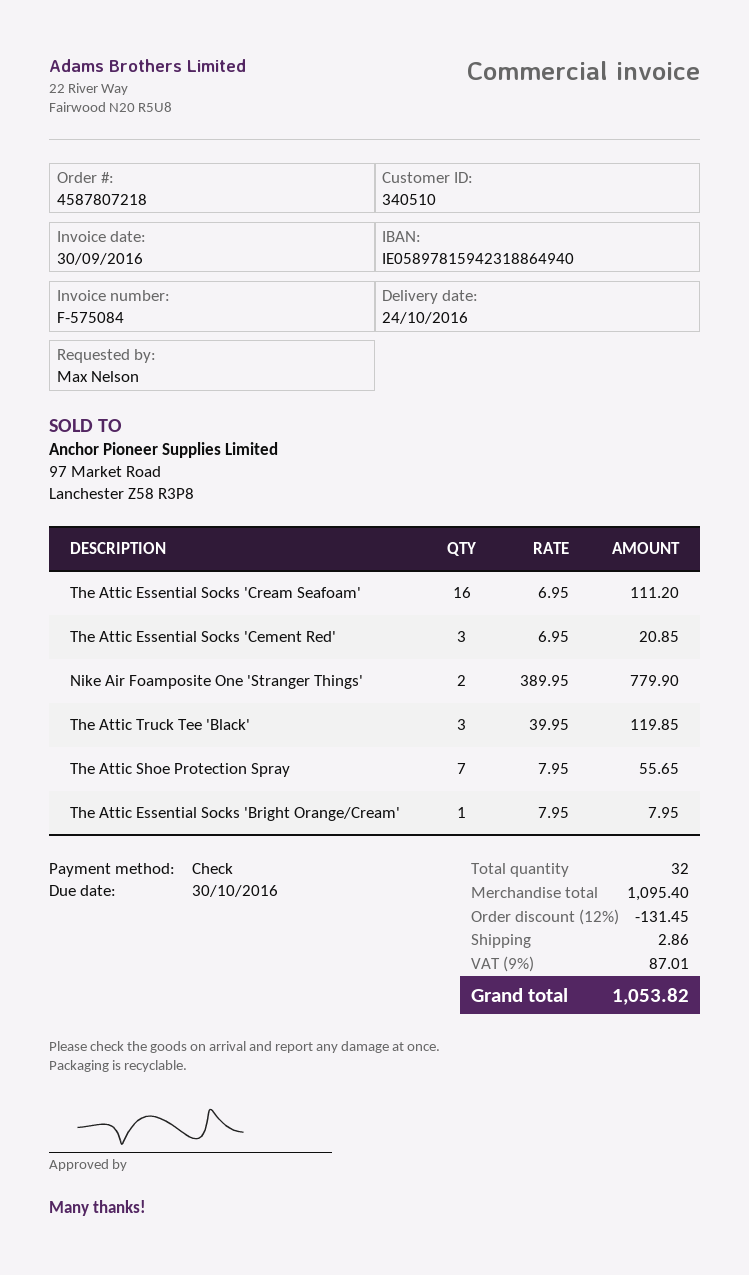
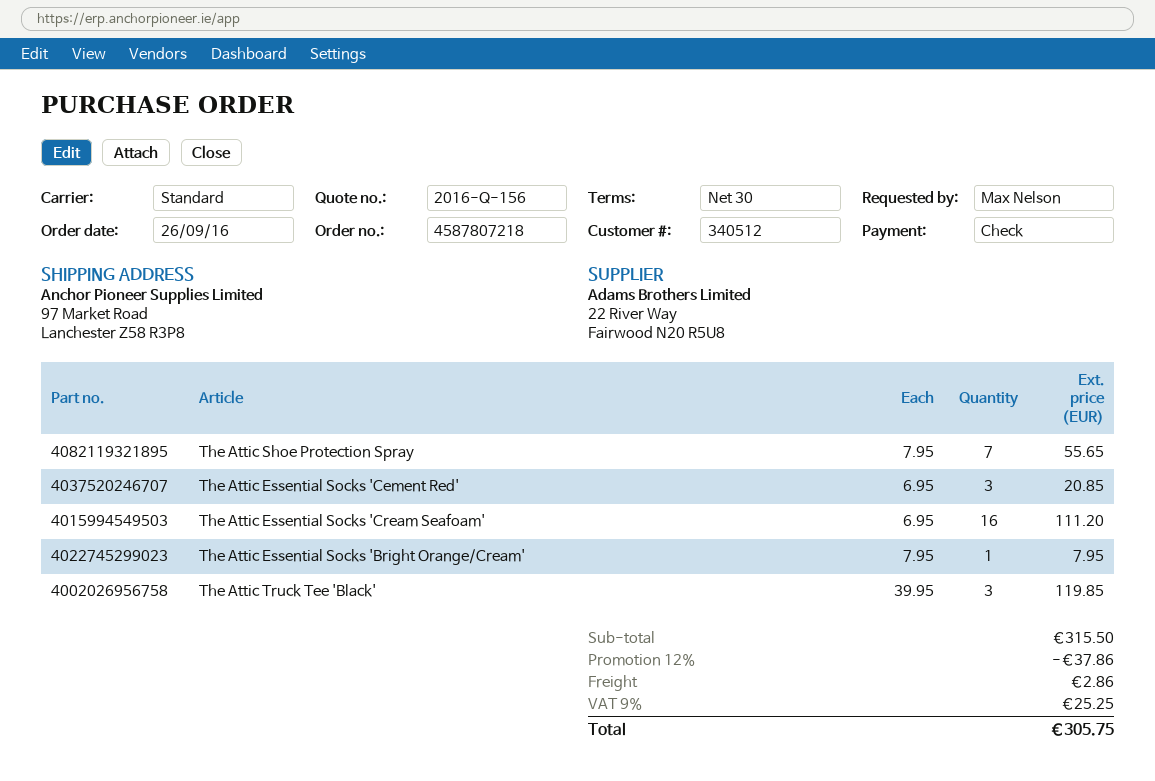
customer number: 340510 -> 340512
Nike Air Foamposite One 'Stranger Things': 2 x 389.95 = 779.90 -> none
subtotal: 1095.40 -> 315.50
discount: 12% = 131.45 -> 12% = 37.86
tax: 9% = 87.01 -> 9% = 25.25
total: 1053.82 -> 305.75

